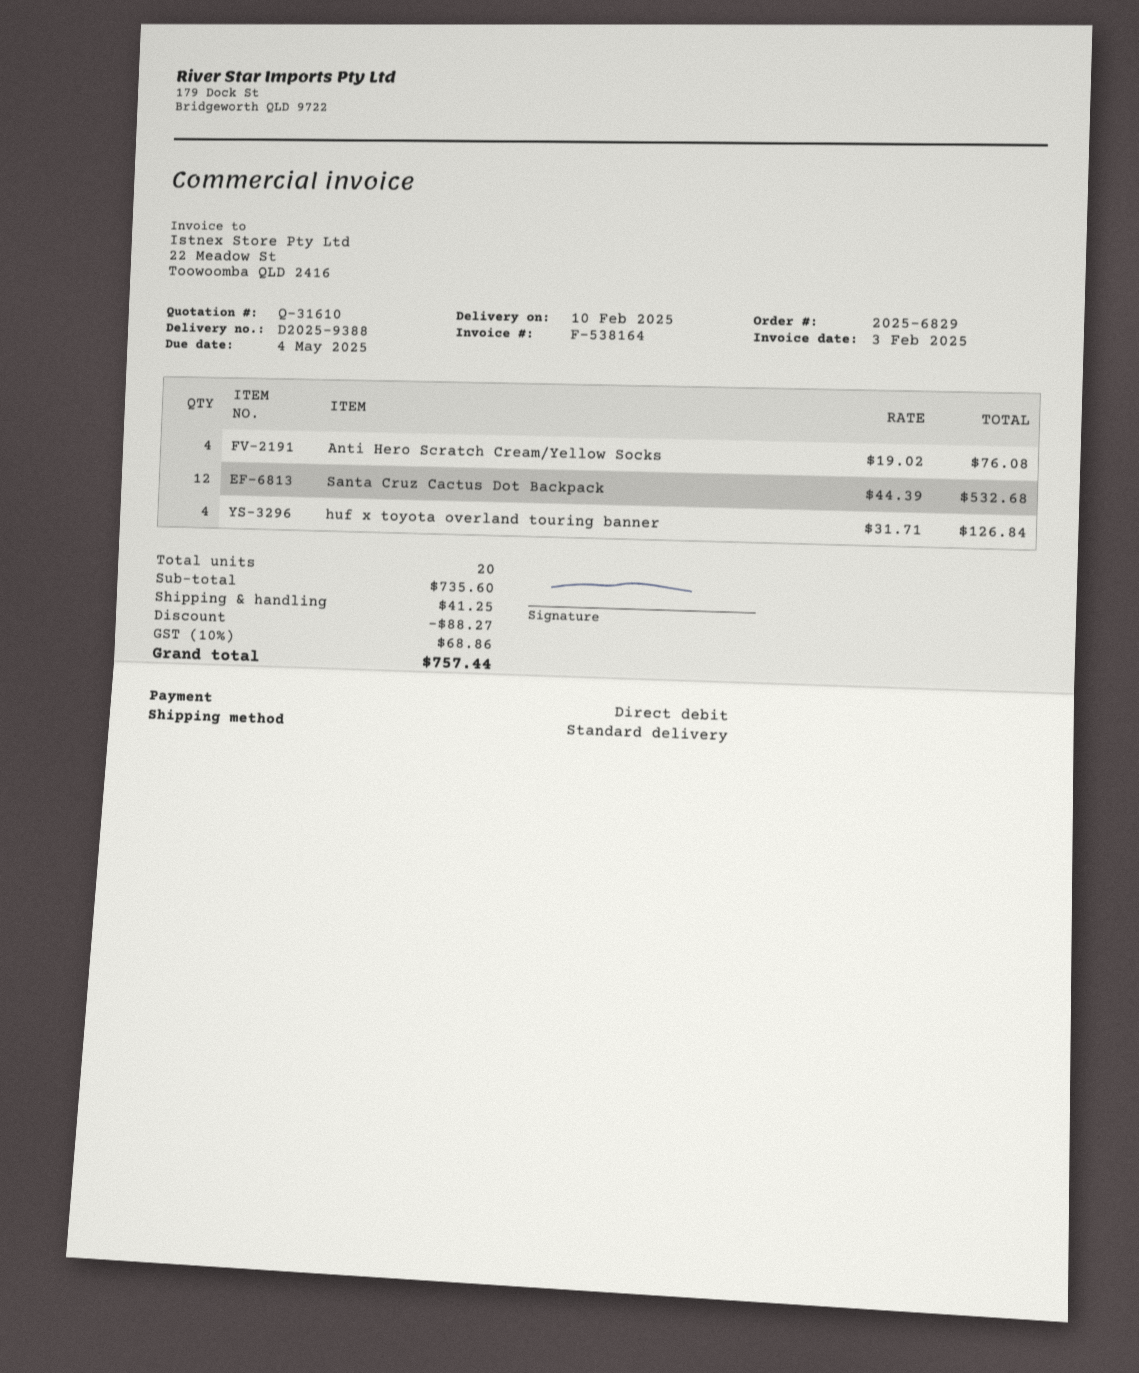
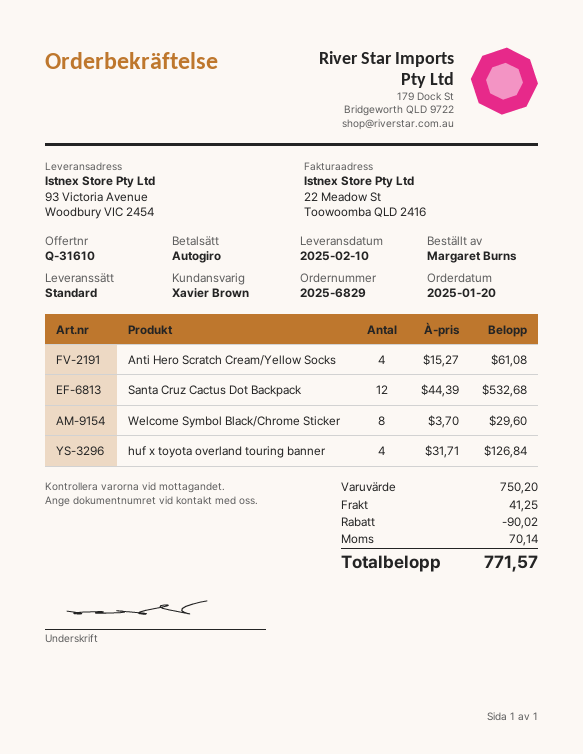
Anti Hero Scratch Cream/Yellow Socks: 4 x 19.02 = 76.08 -> 4 x 15.27 = 61.08
Welcome Symbol Black/Chrome Sticker: none -> 8 x 3.70 = 29.60
subtotal: 735.60 -> 750.20
discount: 88.27 -> 90.02
tax: 68.86 -> 70.14
total: 757.44 -> 771.57

